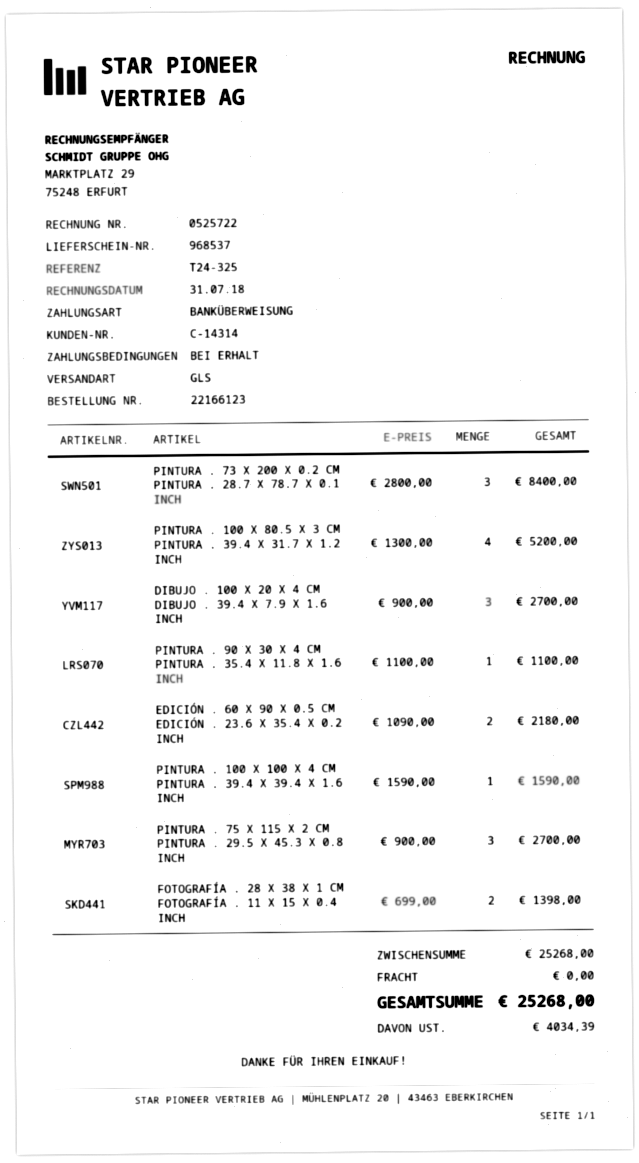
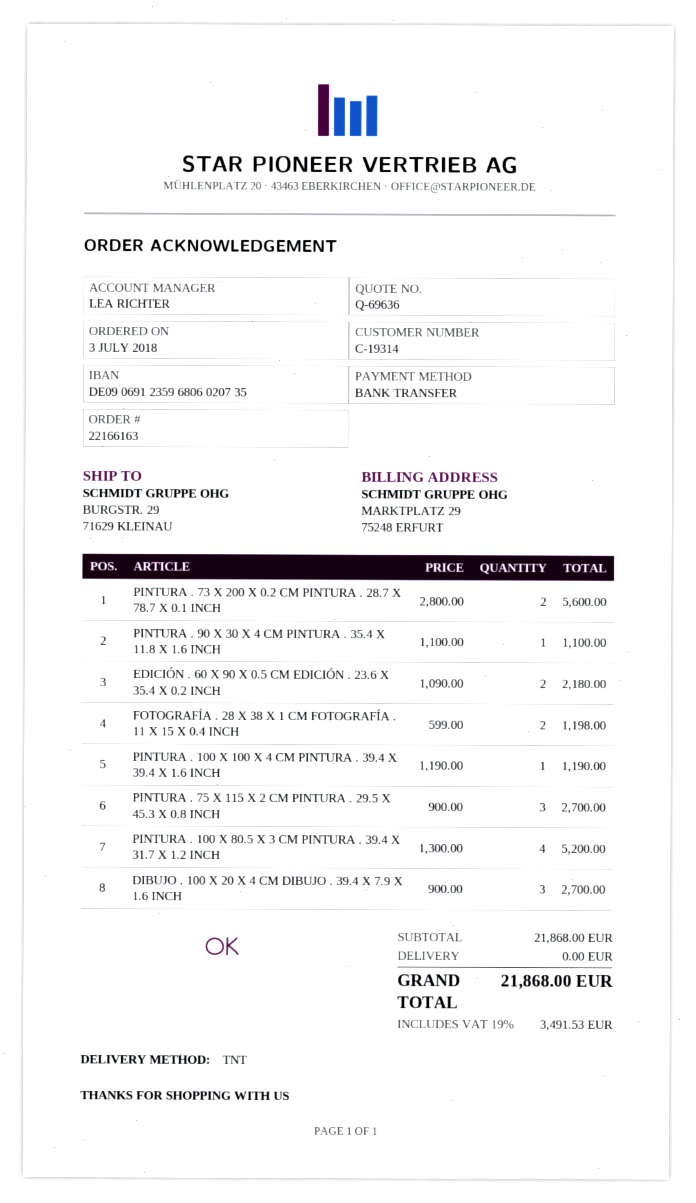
order number: 22166123 -> 22166163
customer number: C-14314 -> C-19314
shipping method: GLS -> TNT
PINTURA . 73 X 200 X 0.2 CM PINTURA . 28.7 X 78.7 X 0.1 INCH: 3 x 2800.00 = 8400.00 -> 2 x 2800.00 = 5600.00
PINTURA . 100 X 100 X 4 CM PINTURA . 39.4 X 39.4 X 1.6 INCH: 1 x 1590.00 = 1590.00 -> 1 x 1190.00 = 1190.00
FOTOGRAFÍA . 28 X 38 X 1 CM FOTOGRAFÍA . 11 X 15 X 0.4 INCH: 2 x 699.00 = 1398.00 -> 2 x 599.00 = 1198.00
subtotal: 25268.00 -> 21868.00
tax: 4034.39 -> 3491.53
total: 25268.00 -> 21868.00

